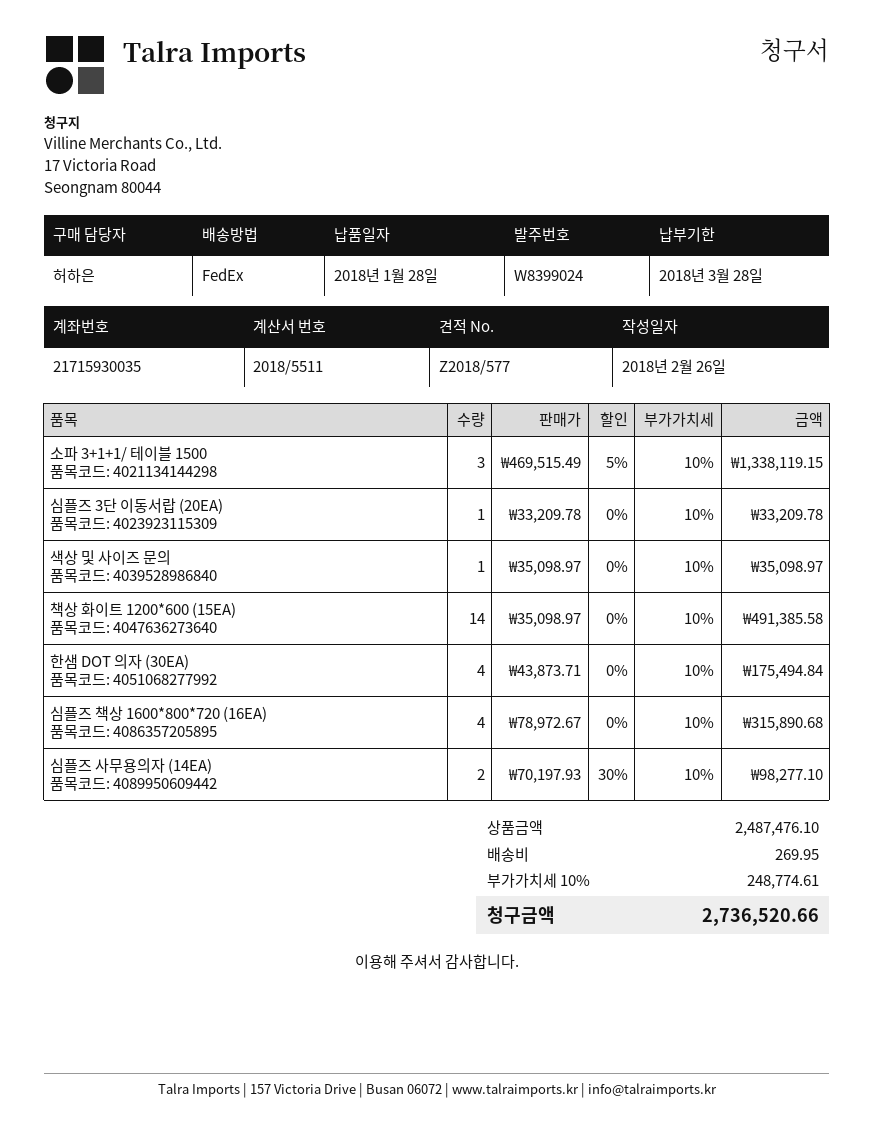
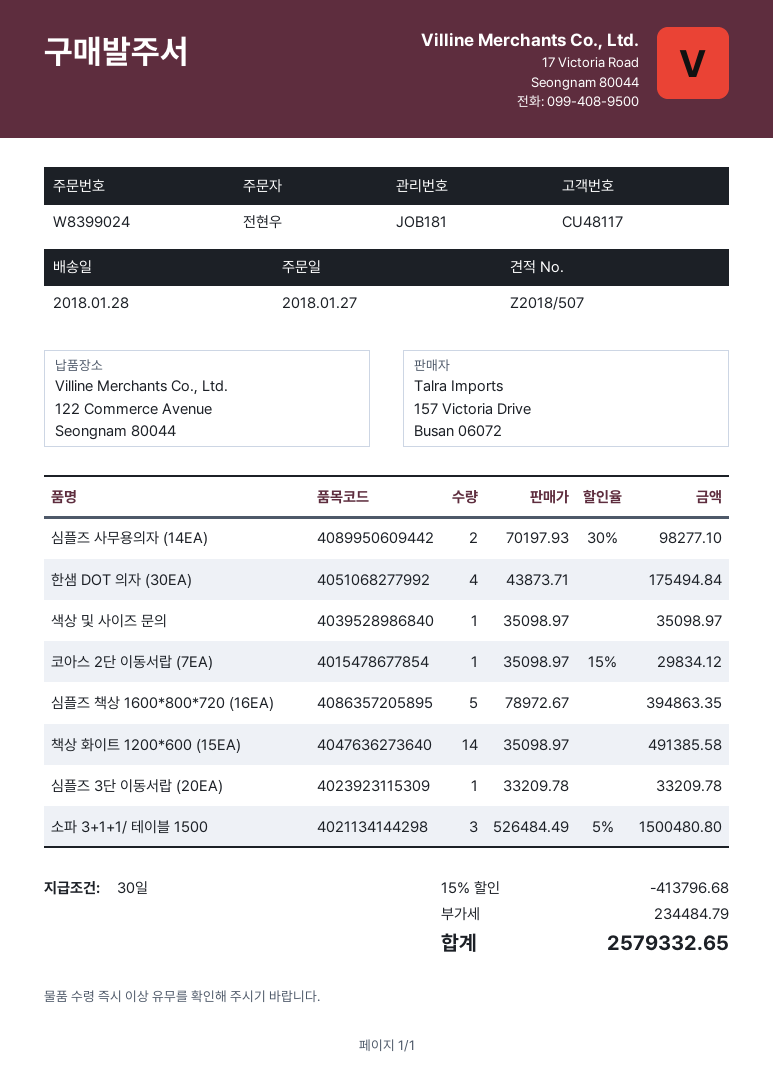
quote number: Z2018/577 -> Z2018/507
ordered by: 허하은 -> 전현우
소파 3+1+1/ 테이블 1500: 3 x 469515.49 - 5% = 1338119.15 -> 3 x 526484.49 - 5% = 1500480.80
심플즈 책상 1600*800*720 (16EA): 4 x 78972.67 = 315890.68 -> 5 x 78972.67 = 394863.35
코아스 2단 이동서랍 (7EA): none -> 1 x 35098.97 - 15% = 29834.12
discount: none -> 15% = 413796.68
shipping: 269.95 -> none
tax: 248774.61 -> 234484.79
total: 2736520.66 -> 2579332.65

